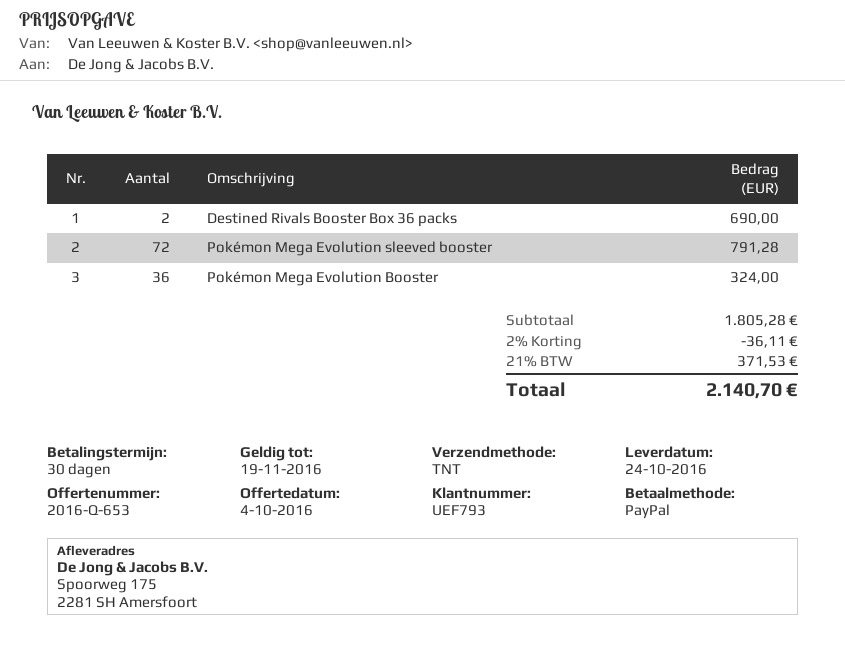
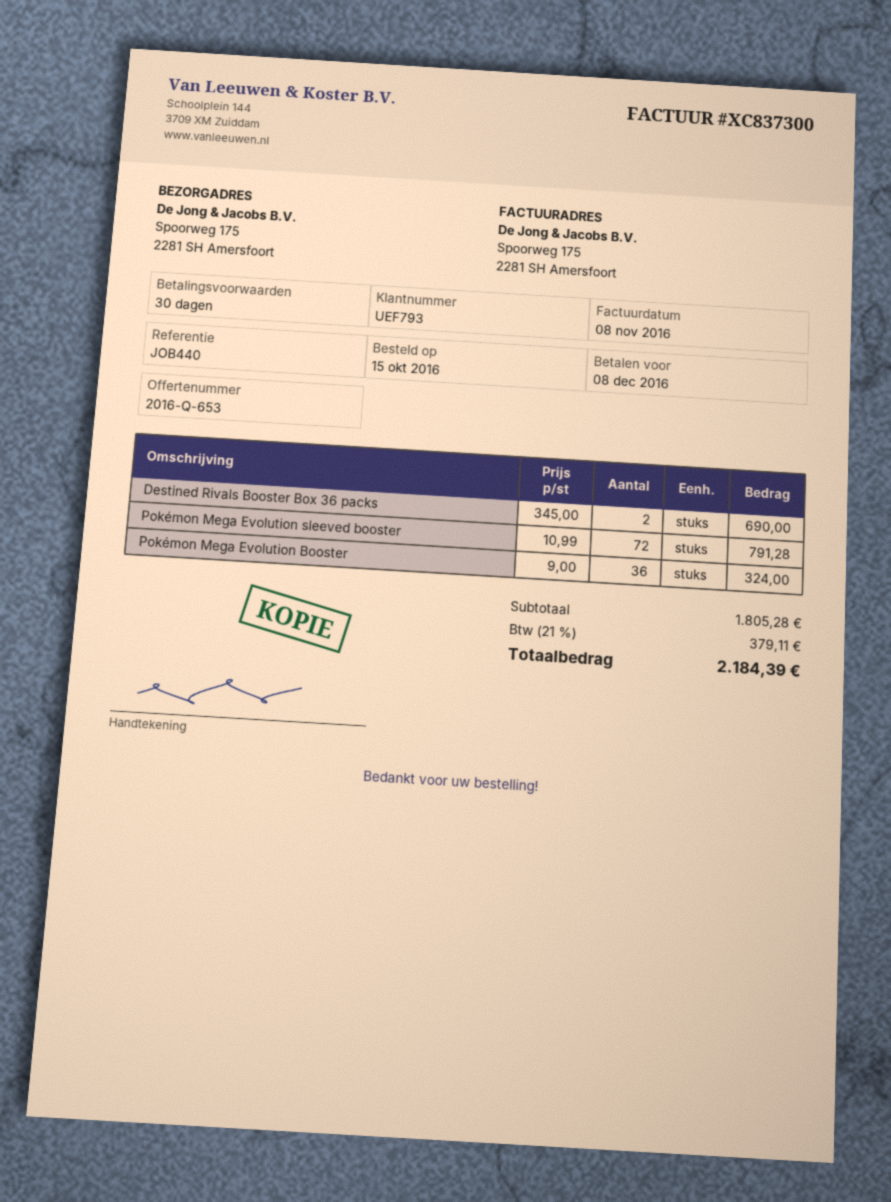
discount: 2% = 36.11 -> none
tax: 21% = 371.53 -> 21% = 379.11
total: 2140.70 -> 2184.39

